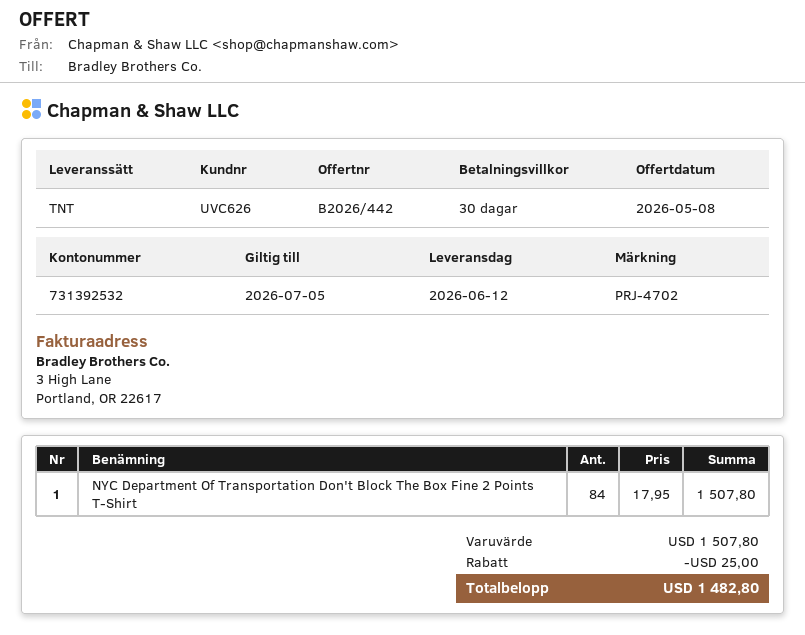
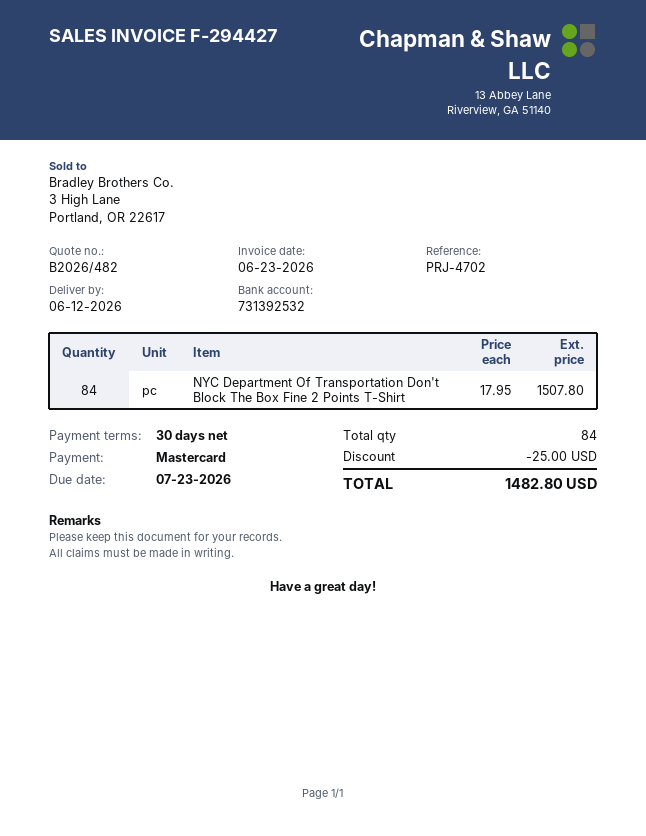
quote number: B2026/442 -> B2026/482

